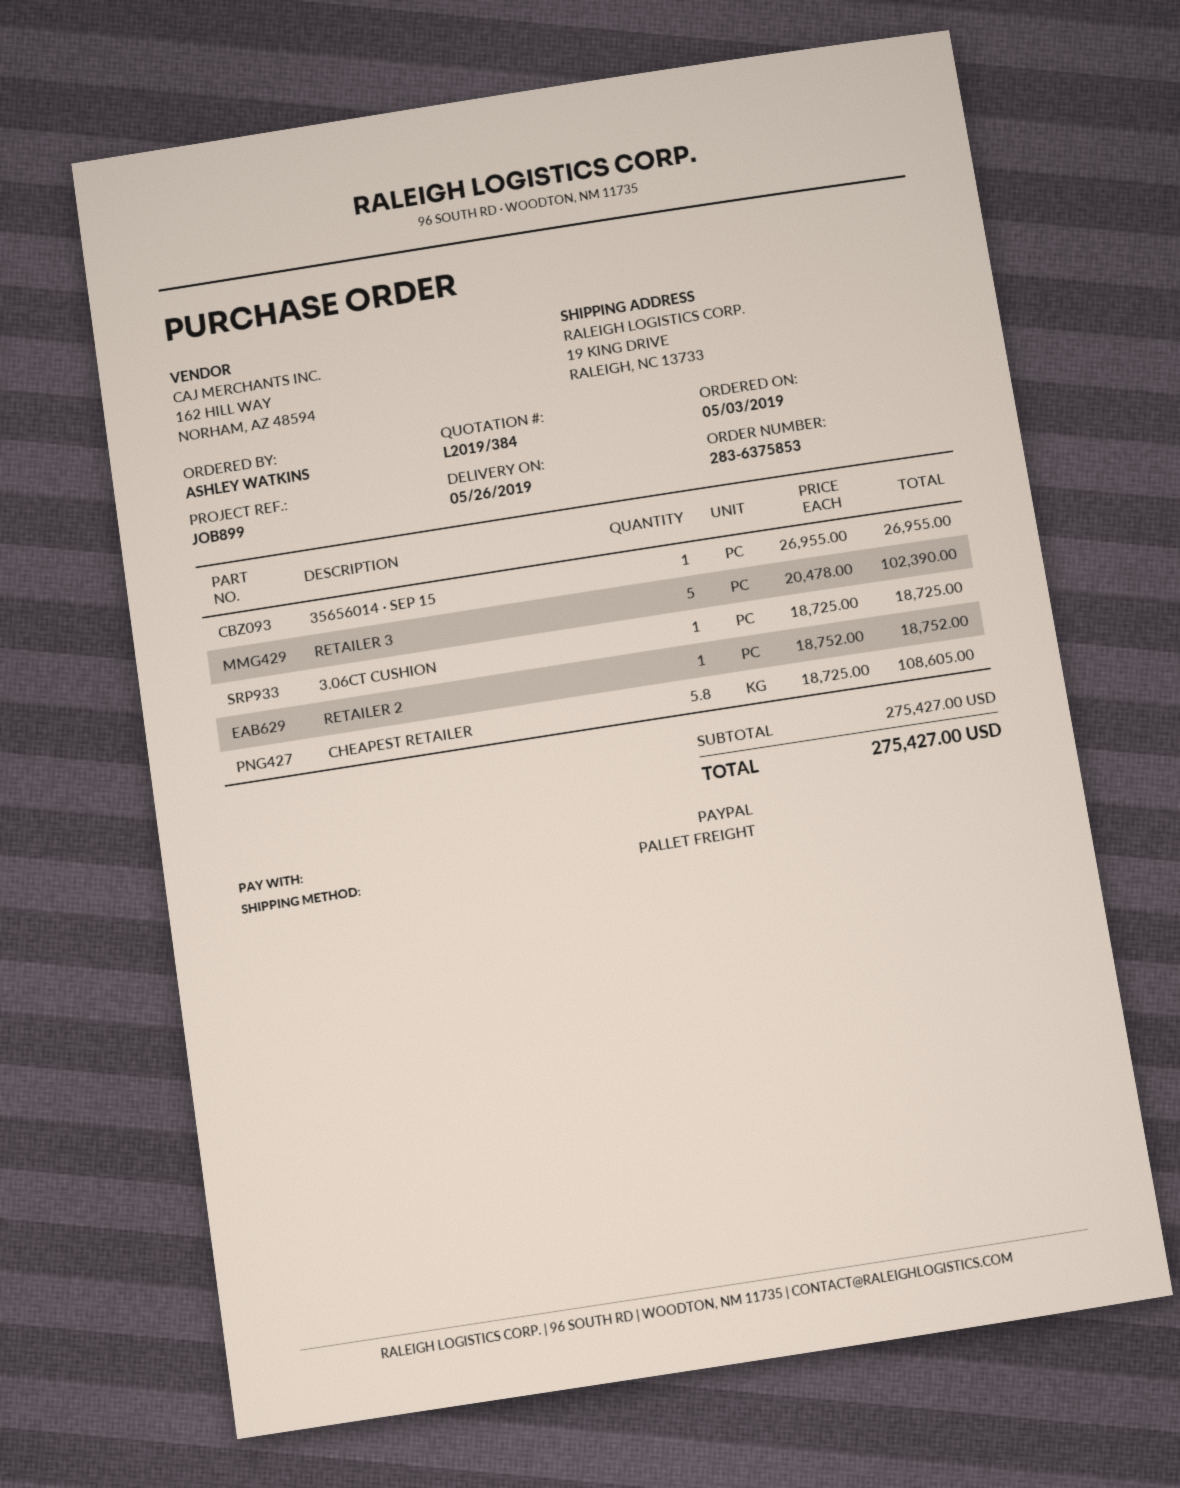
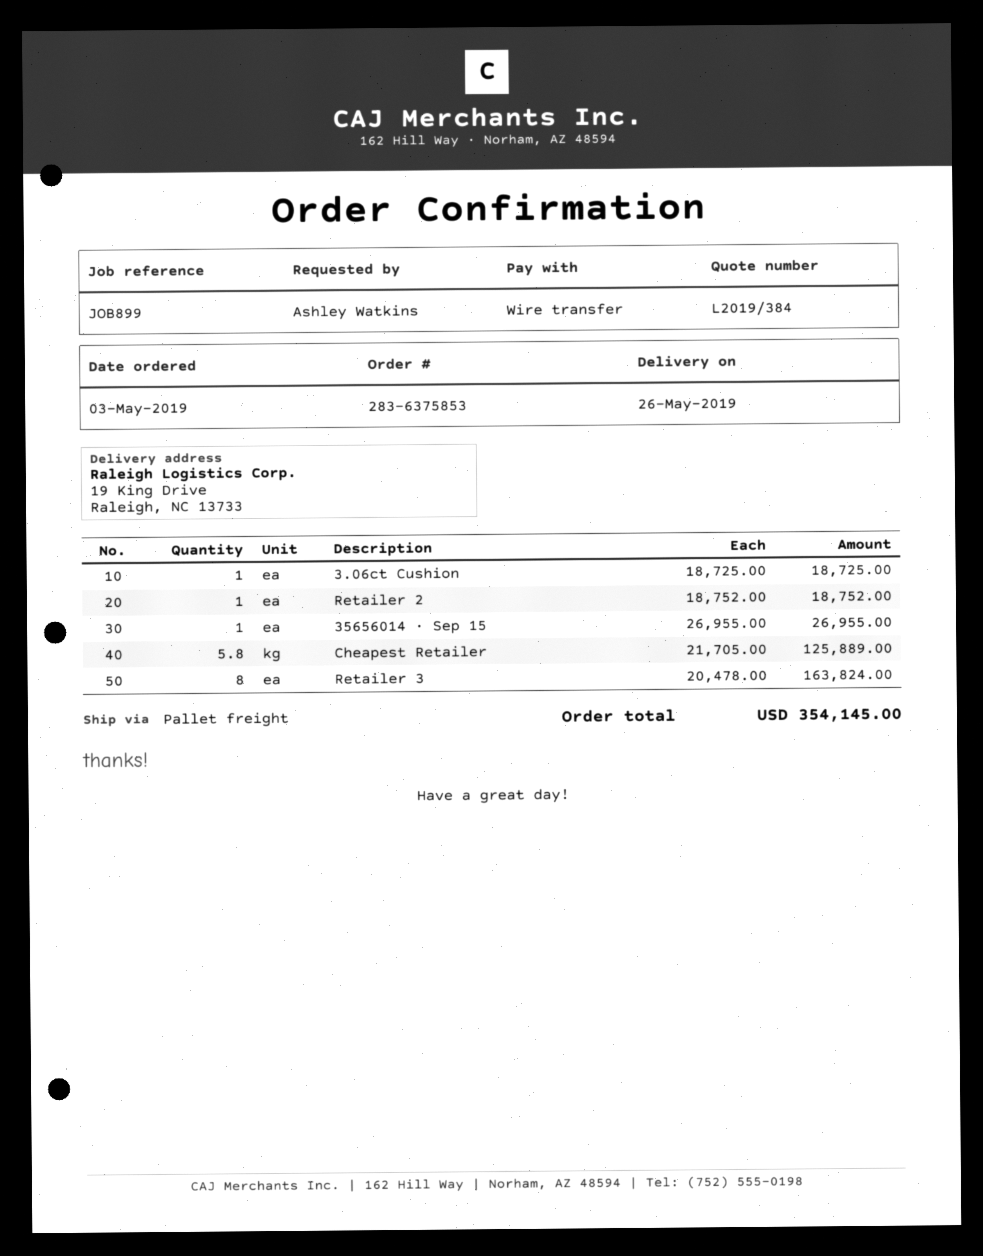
payment method: PayPal -> bank transfer
RETAILER 3: 5 x 20478.00 = 102390.00 -> 8 x 20478.00 = 163824.00
CHEAPEST RETAILER: 5.8 x 18725.00 = 108605.00 -> 5.8 x 21705.00 = 125889.00
total: 275427.00 -> 354145.00

